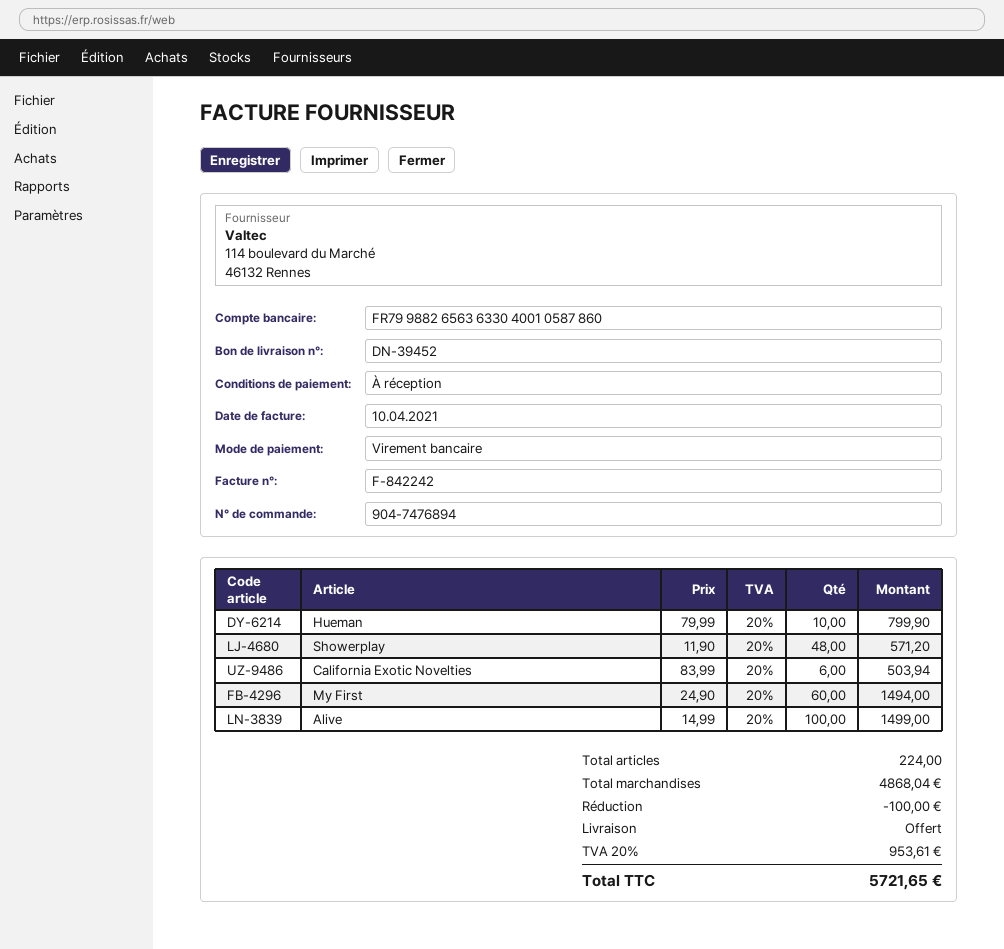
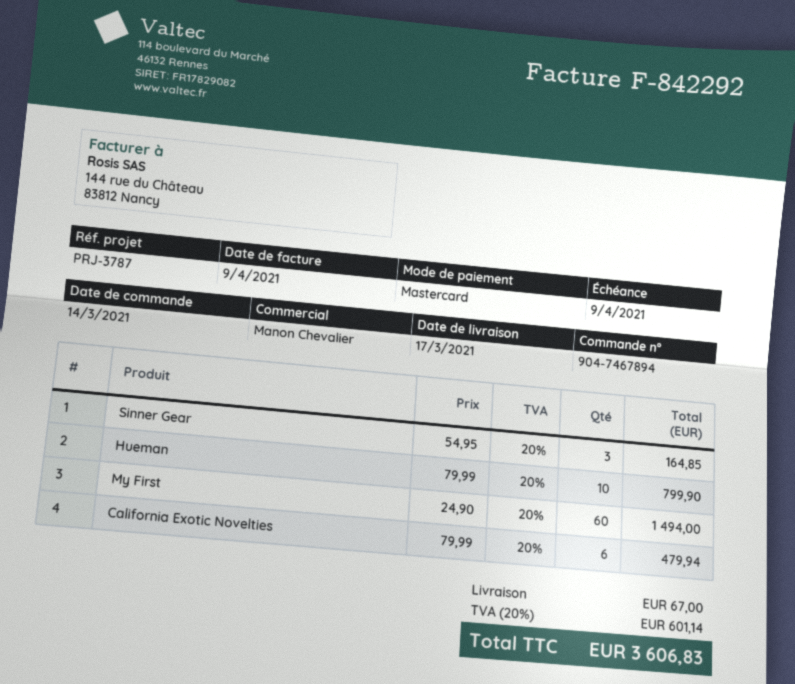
order number: 904-7476894 -> 904-7467894
invoice number: F-842242 -> F-842292
invoice date: 2021-04-10 -> 2021-04-09
payment method: bank transfer -> Mastercard
Showerplay: 48 x 11.90 = 571.20 -> none
California Exotic Novelties: 6 x 83.99 = 503.94 -> 6 x 79.99 = 479.94
Alive: 100 x 14.99 = 1499.00 -> none
Sinner Gear: none -> 3 x 54.95 = 164.85
discount: 100.00 -> none
shipping: 0.00 -> 67.00
tax: 20% = 953.61 -> 20% = 601.14
total: 5721.65 -> 3606.83

